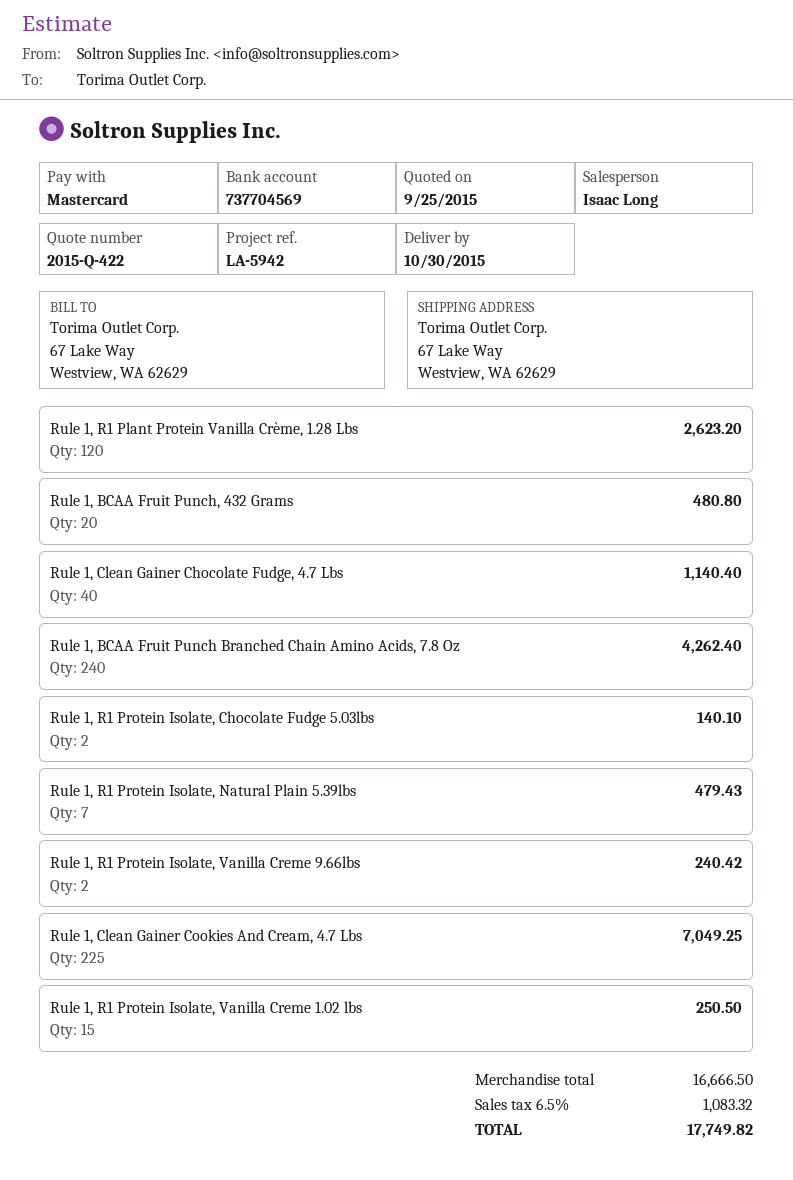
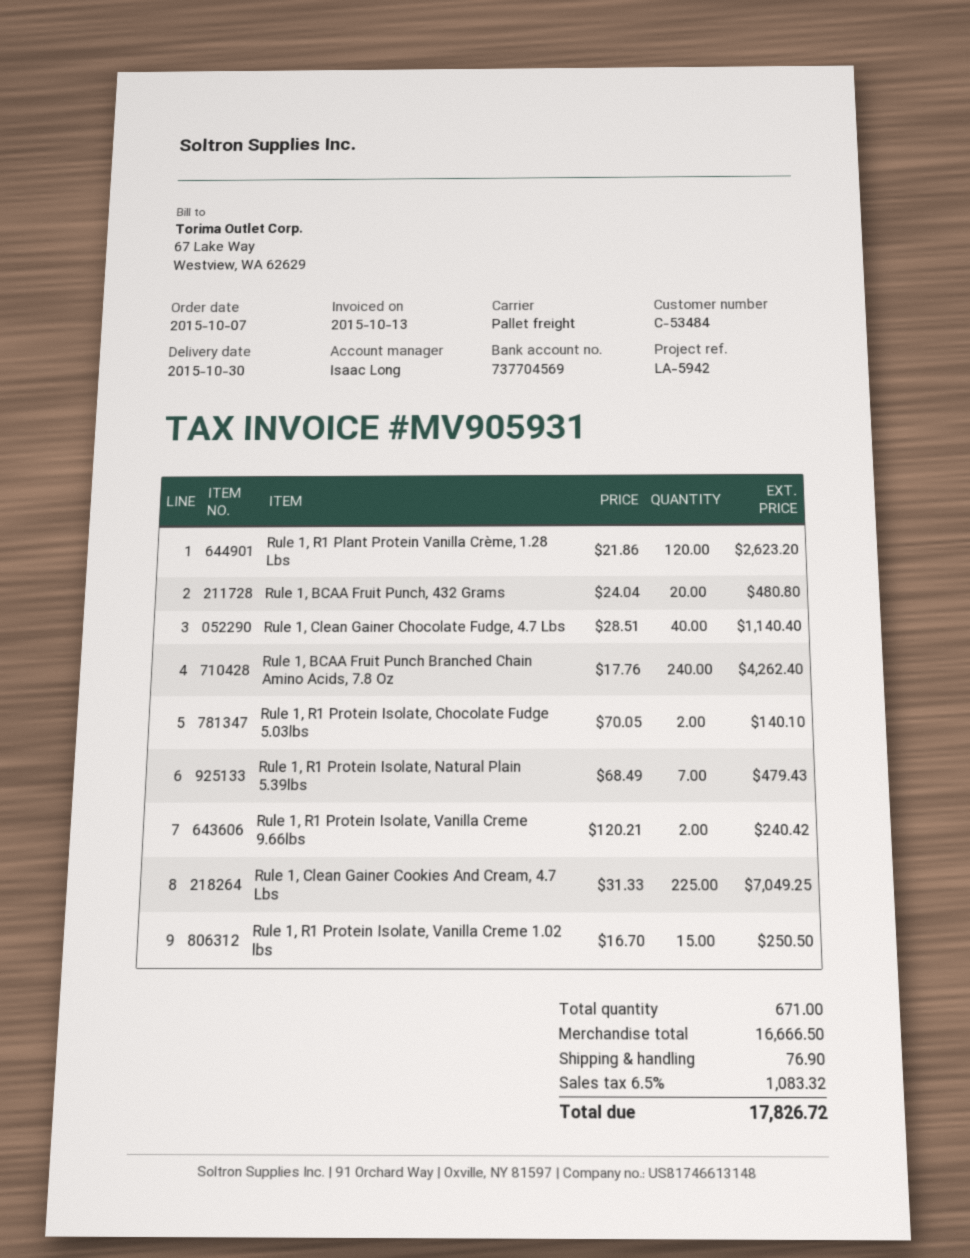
shipping: none -> 76.90
total: 17749.82 -> 17826.72

